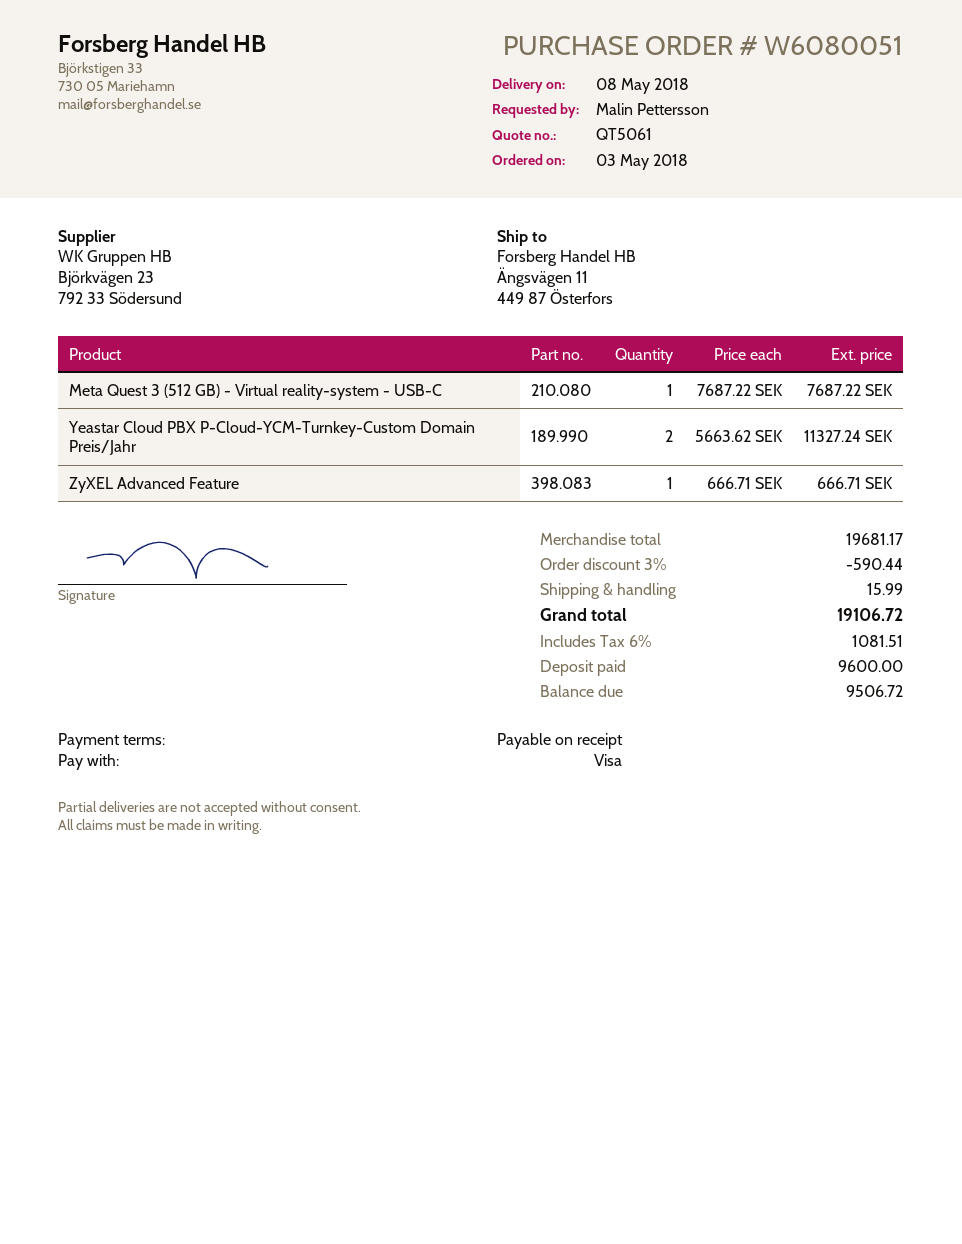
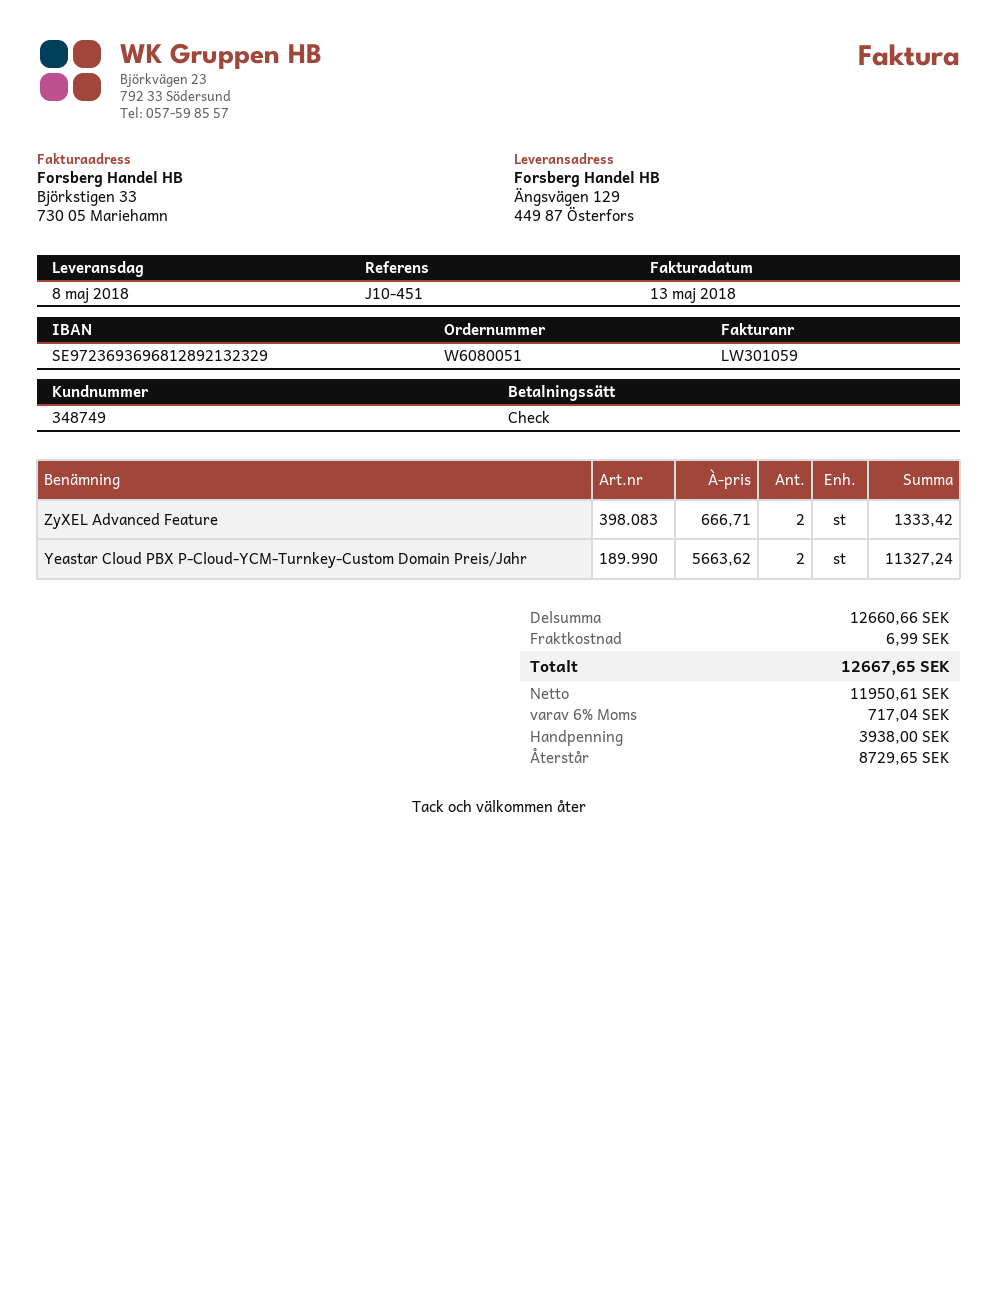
payment method: Visa -> cheque
ship to: Ängsvägen 11, 449 87 Österfors -> Ängsvägen 129, 449 87 Österfors
Meta Quest 3 (512 GB) - Virtual reality-system - USB-C: 1 x 7687.22 = 7687.22 -> none
ZyXEL Advanced Feature: 1 x 666.71 = 666.71 -> 2 x 666.71 = 1333.42
subtotal: 19681.17 -> 12660.66
discount: 3% = 590.44 -> none
shipping: 15.99 -> 6.99
tax: 6% = 1081.51 -> 6% = 717.04
total: 19106.72 -> 12667.65
deposit: 9600.00 -> 3938.00
balance: 9506.72 -> 8729.65

